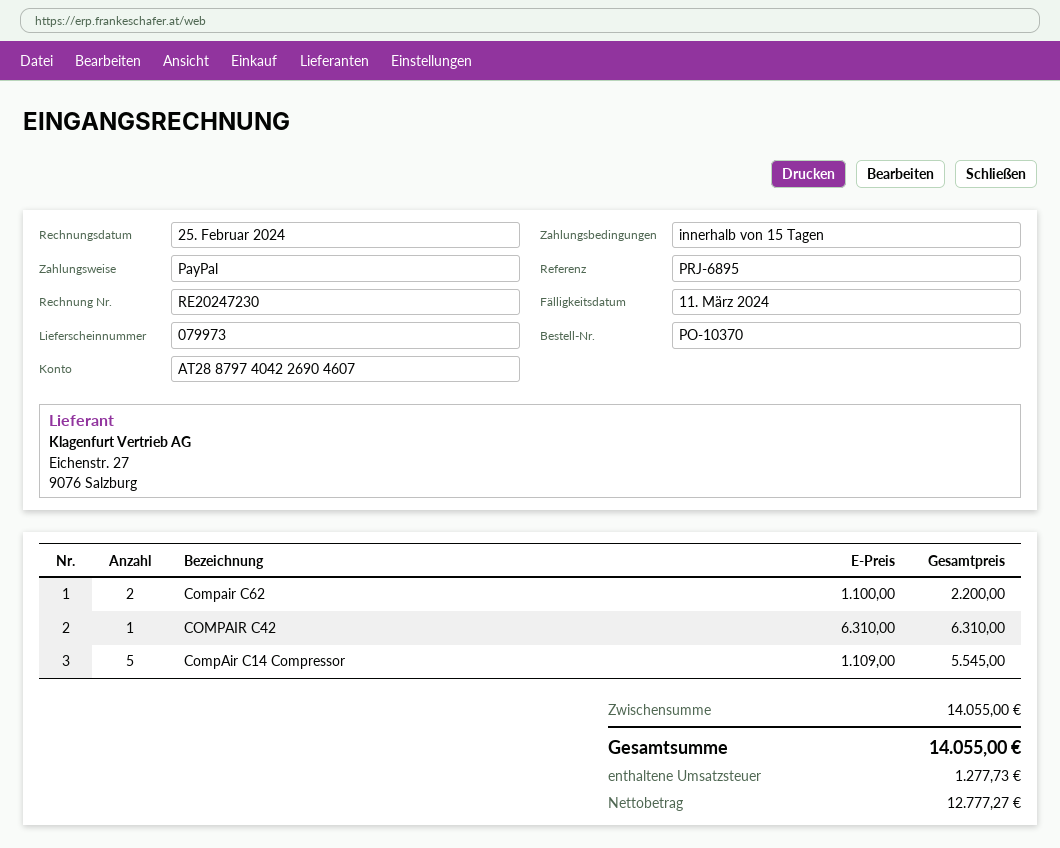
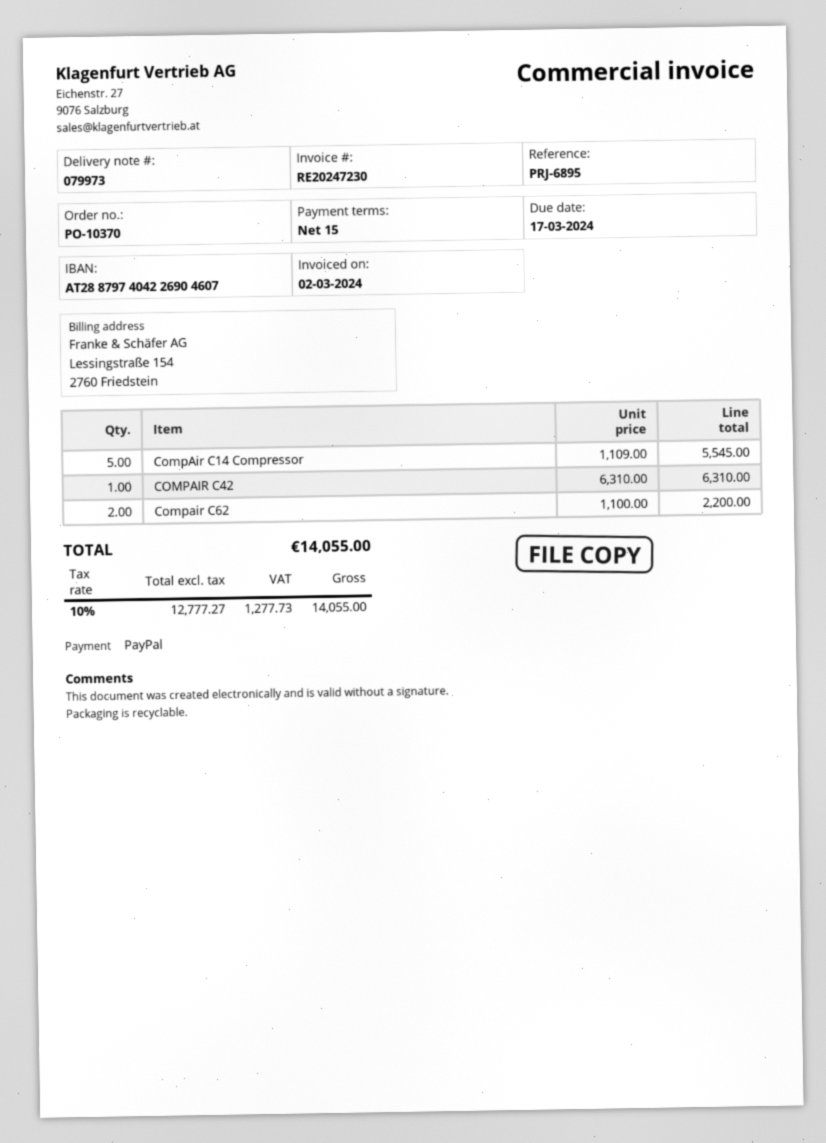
invoice date: 2024-02-25 -> 2024-03-02
due date: 2024-03-11 -> 2024-03-17

